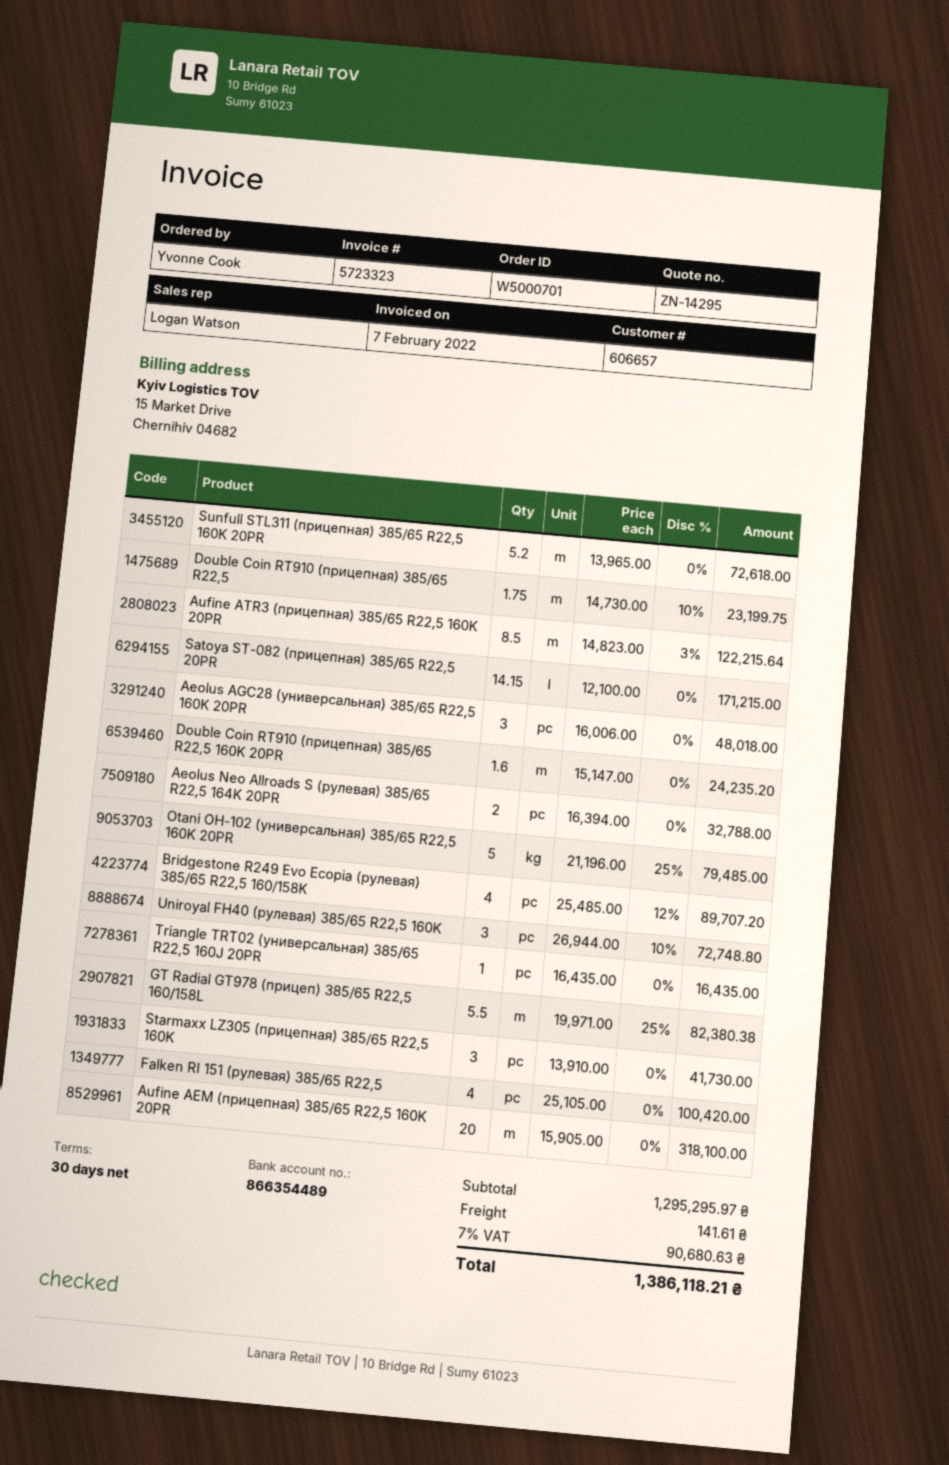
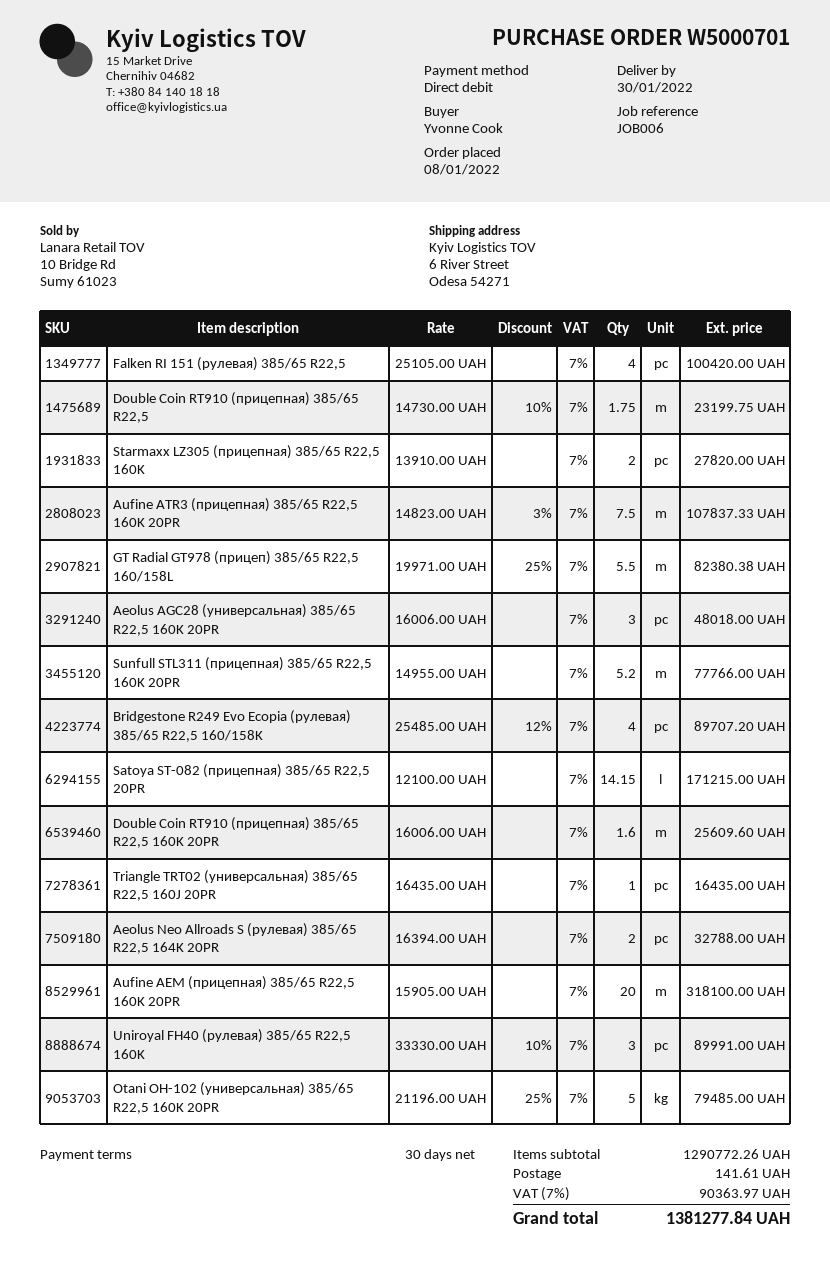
Sunfull STL311 (прицепная) 385/65 R22,5 160K 20PR: 5.2 x 13965.00 = 72618.00 -> 5.2 x 14955.00 = 77766.00
Aufine ATR3 (прицепная) 385/65 R22,5 160K 20PR: 8.5 x 14823.00 - 3% = 122215.64 -> 7.5 x 14823.00 - 3% = 107837.33
Double Coin RT910 (прицепная) 385/65 R22,5 160K 20PR: 1.6 x 15147.00 = 24235.20 -> 1.6 x 16006.00 = 25609.60
Uniroyal FH40 (рулевая) 385/65 R22,5 160K: 3 x 26944.00 - 10% = 72748.80 -> 3 x 33330.00 - 10% = 89991.00
Starmaxx LZ305 (прицепная) 385/65 R22,5 160K: 3 x 13910.00 = 41730.00 -> 2 x 13910.00 = 27820.00
subtotal: 1295295.97 -> 1290772.26
tax: 7% = 90680.63 -> 7% = 90363.97
total: 1386118.21 -> 1381277.84

